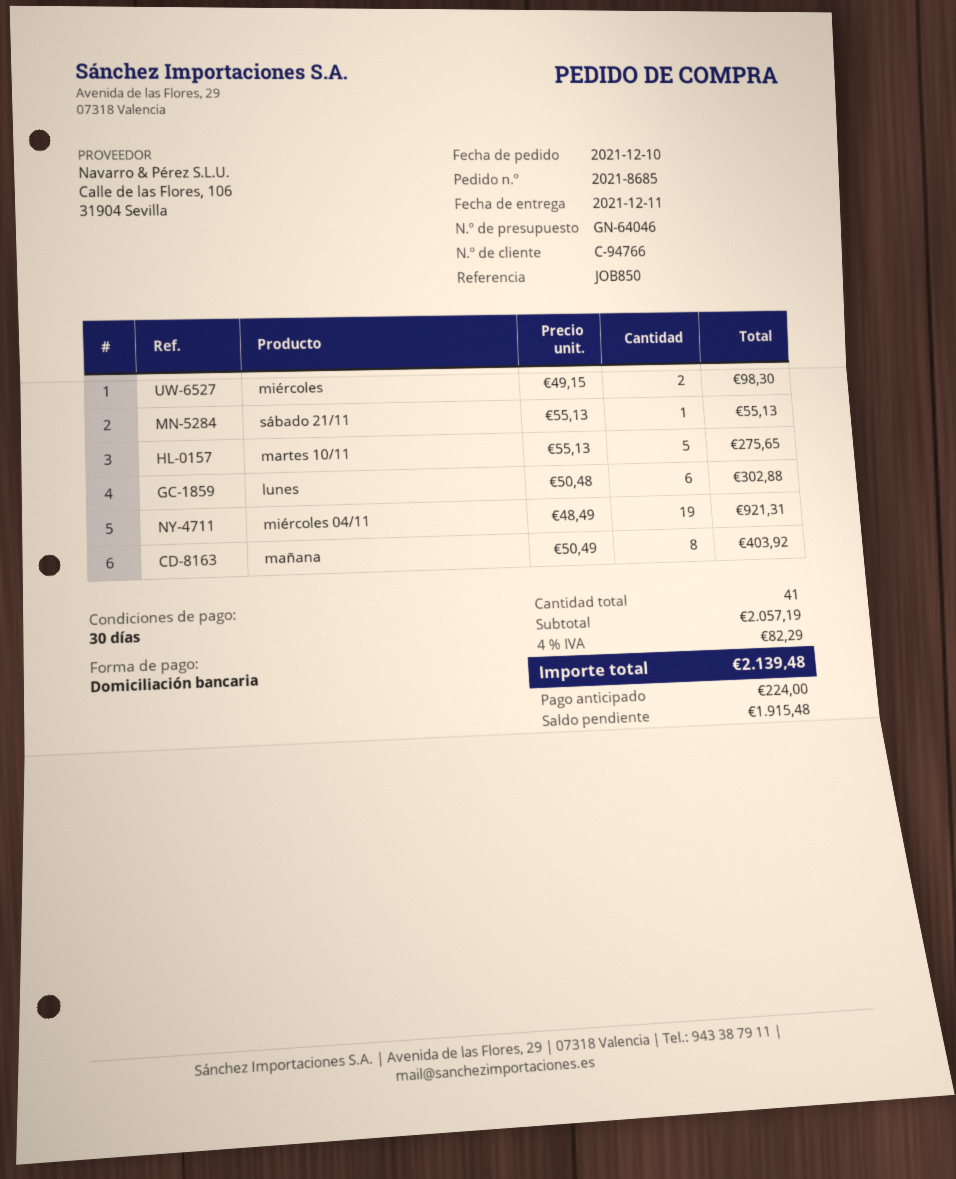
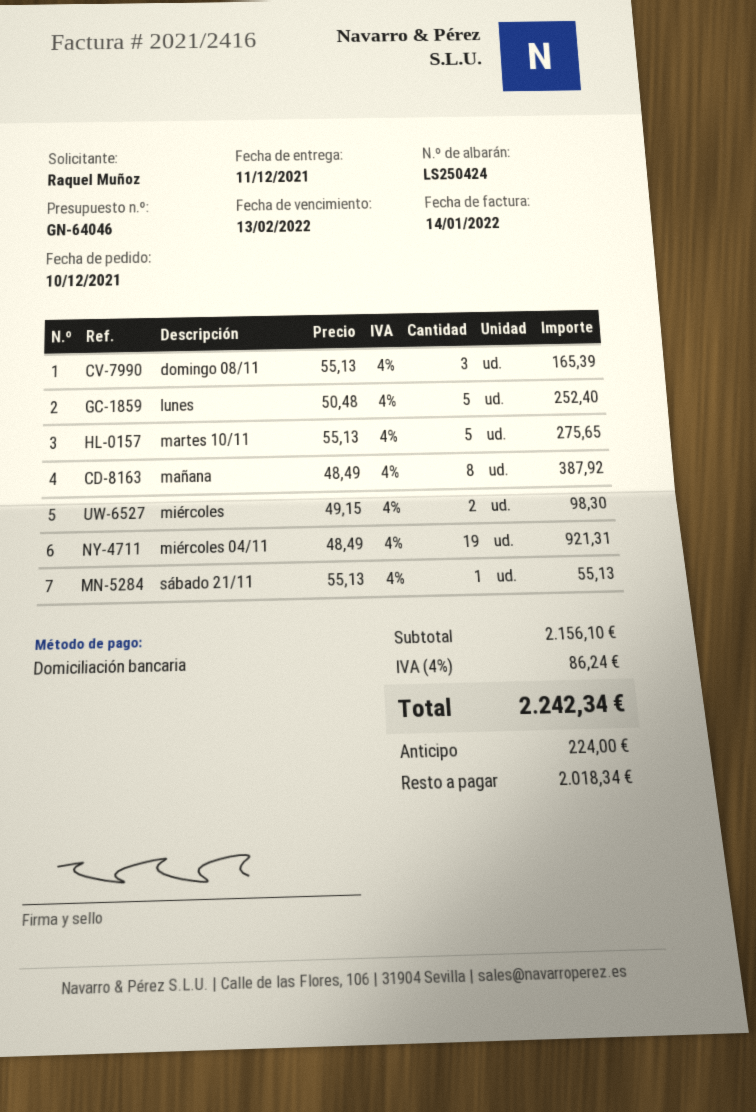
lunes: 6 x 50.48 = 302.88 -> 5 x 50.48 = 252.40
mañana: 8 x 50.49 = 403.92 -> 8 x 48.49 = 387.92
domingo 08/11: none -> 3 x 55.13 = 165.39
subtotal: 2057.19 -> 2156.10
tax: 4% = 82.29 -> 4% = 86.24
total: 2139.48 -> 2242.34
balance: 1915.48 -> 2018.34

